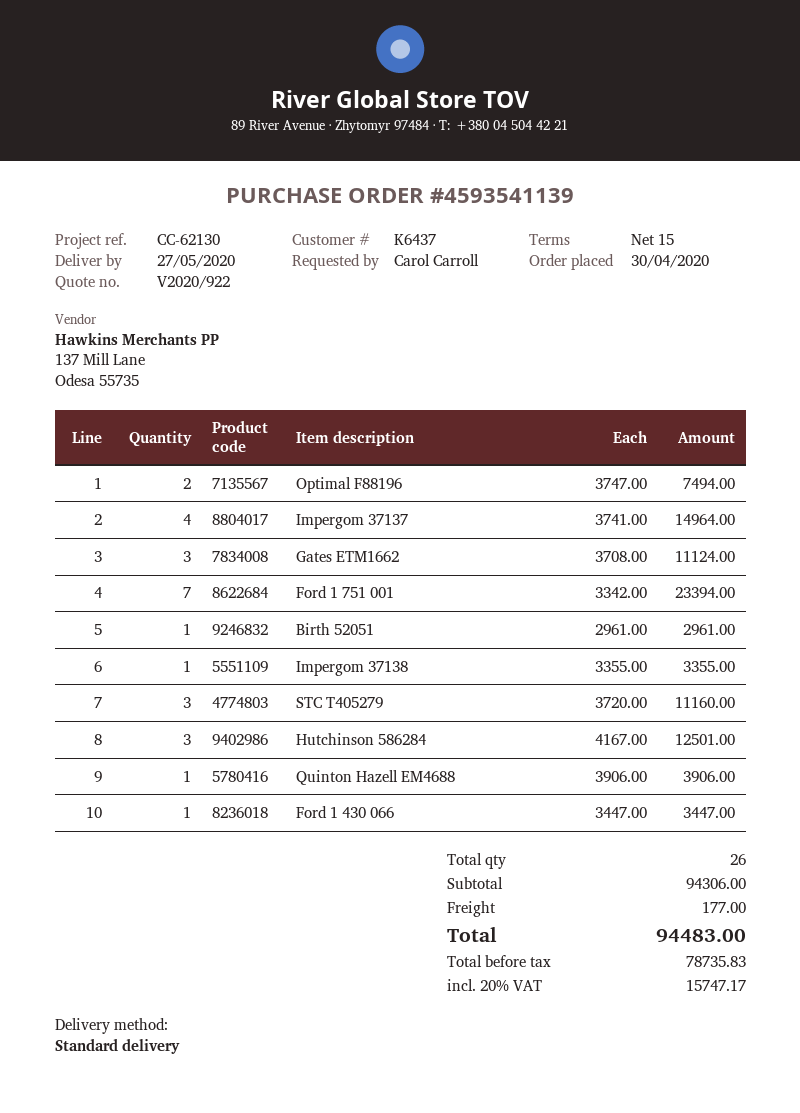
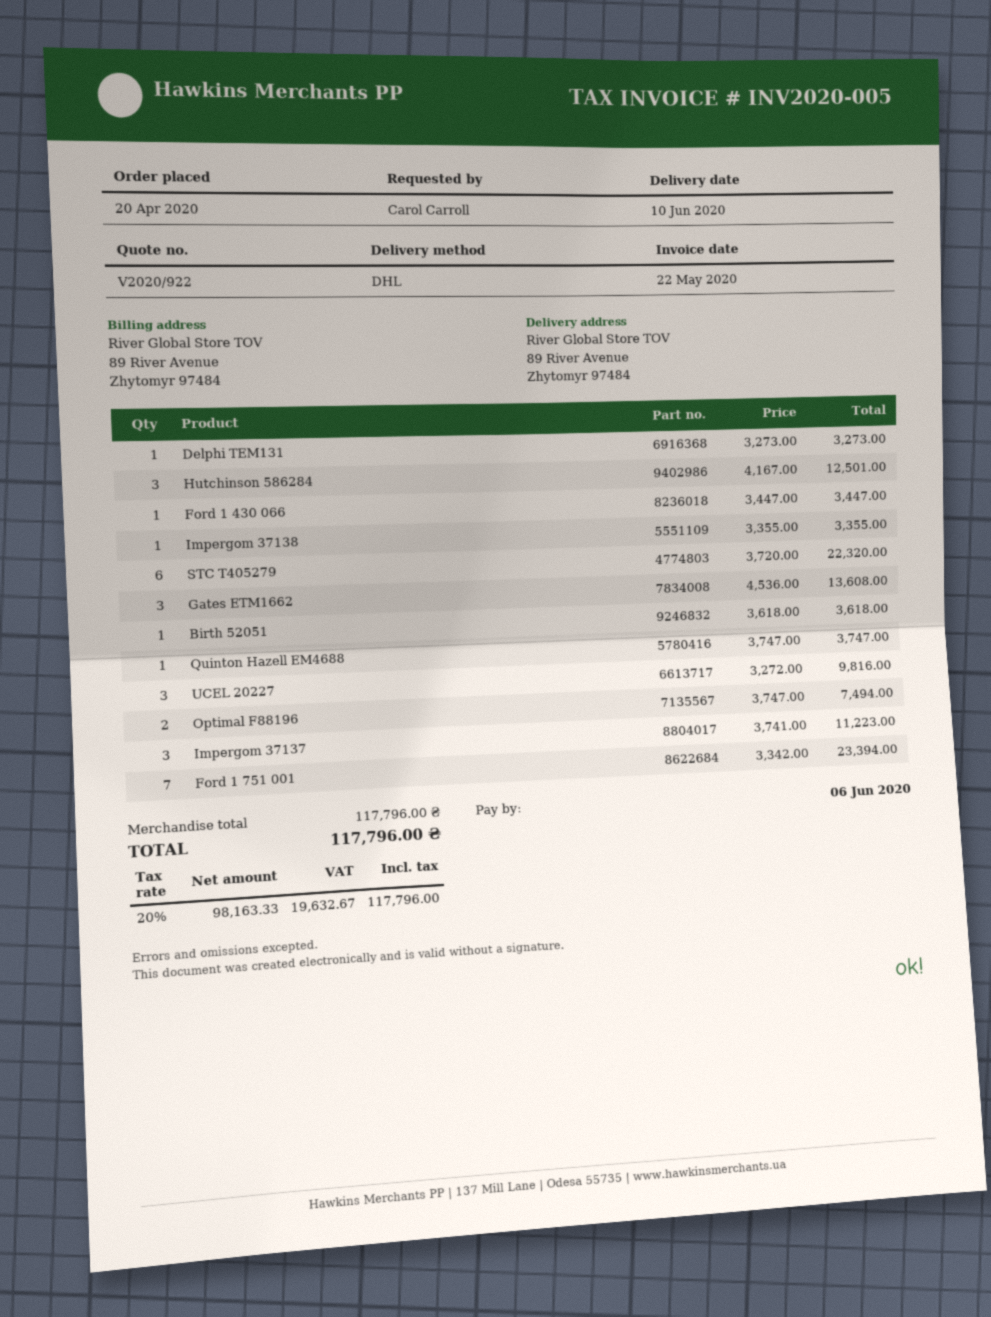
order date: 2020-04-30 -> 2020-04-20
delivery date: 2020-05-27 -> 2020-06-10
shipping method: standard -> DHL
Impergom 37137: 4 x 3741.00 = 14964.00 -> 3 x 3741.00 = 11223.00
Gates ETM1662: 3 x 3708.00 = 11124.00 -> 3 x 4536.00 = 13608.00
Birth 52051: 1 x 2961.00 = 2961.00 -> 1 x 3618.00 = 3618.00
STC T405279: 3 x 3720.00 = 11160.00 -> 6 x 3720.00 = 22320.00
Quinton Hazell EM4688: 1 x 3906.00 = 3906.00 -> 1 x 3747.00 = 3747.00
Delphi TEM131: none -> 1 x 3273.00 = 3273.00
UCEL 20227: none -> 3 x 3272.00 = 9816.00
subtotal: 94306.00 -> 117796.00
shipping: 177.00 -> none
net: 78735.83 -> 98163.33
tax: 20% = 15747.17 -> 20% = 19632.67
total: 94483.00 -> 117796.00

